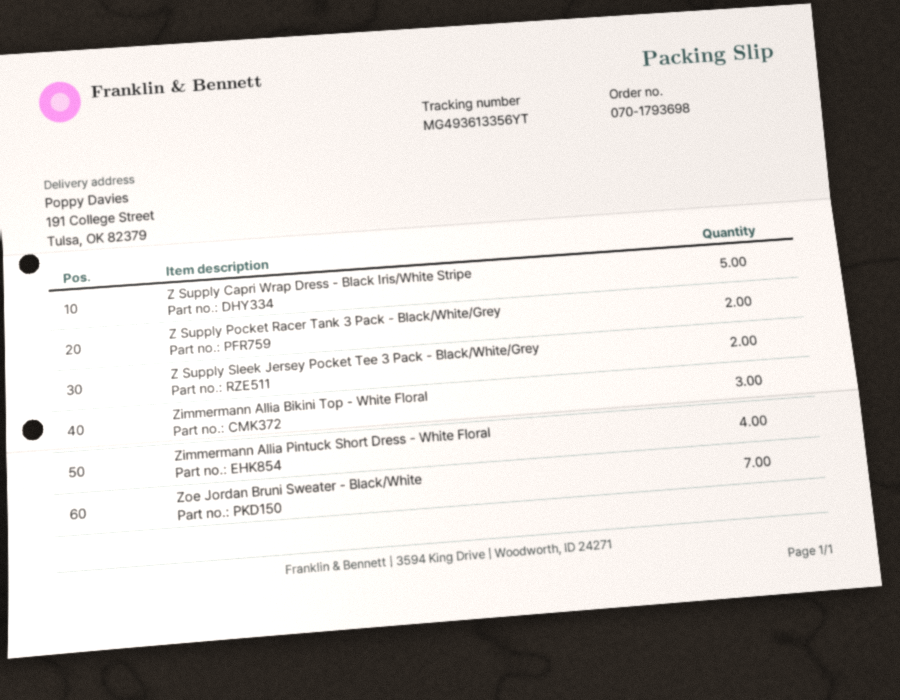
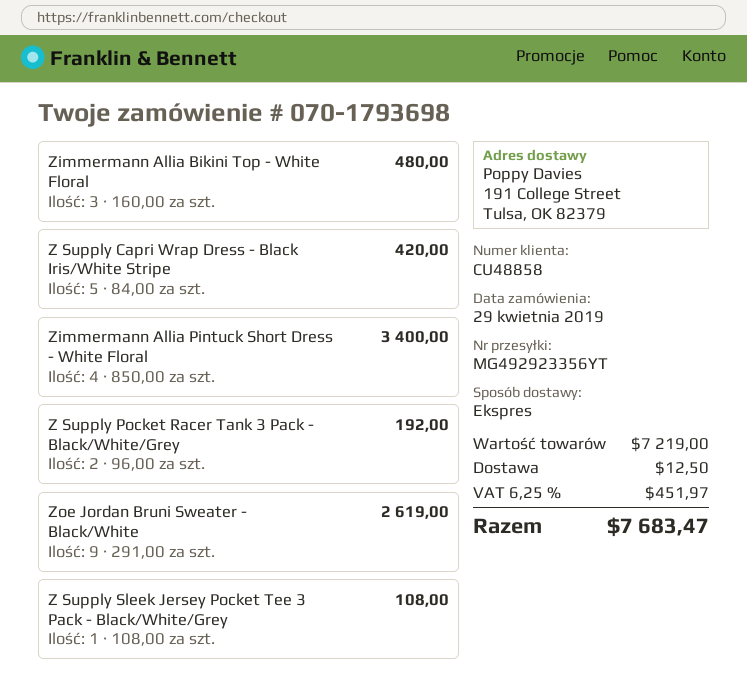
tracking number: MG493613356YT -> MG492923356YT
Z Supply Sleek Jersey Pocket Tee 3 Pack - Black/White/Grey: 2 -> 1
Zoe Jordan Bruni Sweater - Black/White: 7 -> 9

